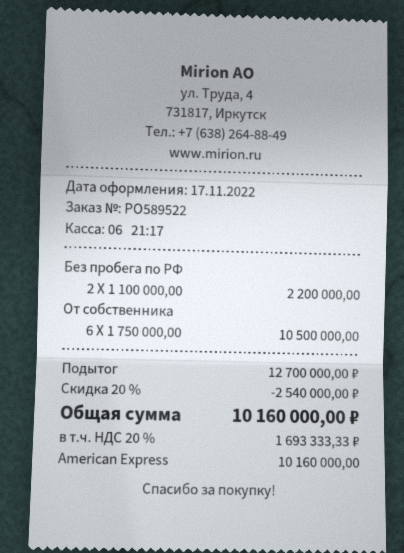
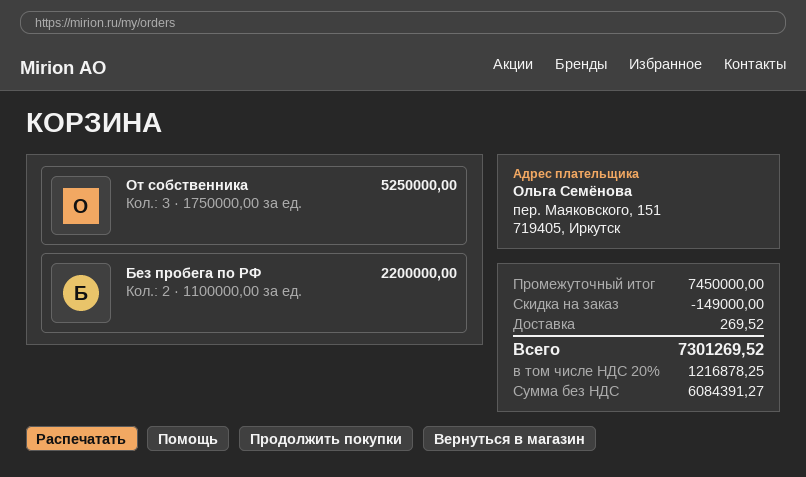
От собственника: 6 x 1750000.00 = 10500000.00 -> 3 x 1750000.00 = 5250000.00
subtotal: 12700000.00 -> 7450000.00
discount: 2540000.00 -> 149000.00
shipping: none -> 269.52
tax: 20% = 1693333.33 -> 20% = 1216878.25
total: 10160000.00 -> 7301269.52

